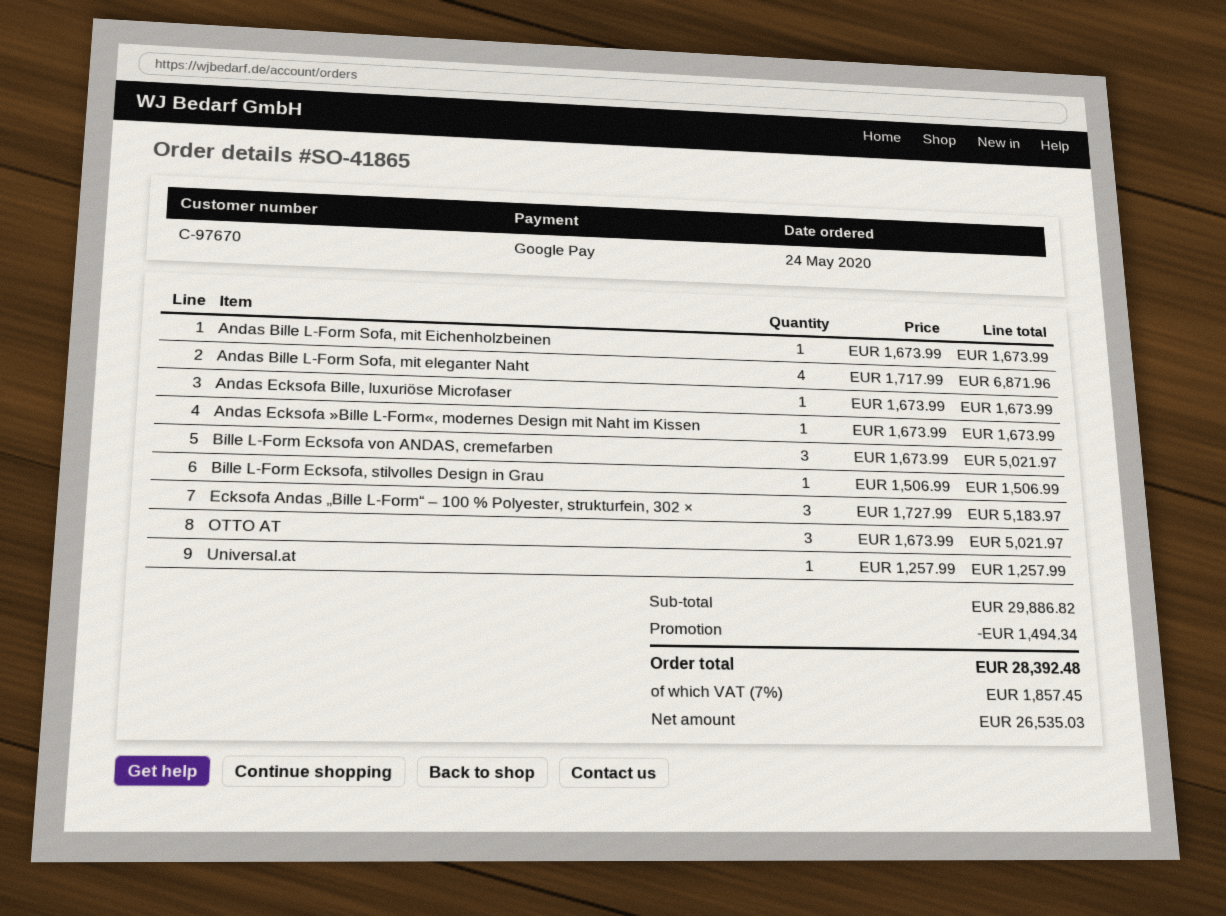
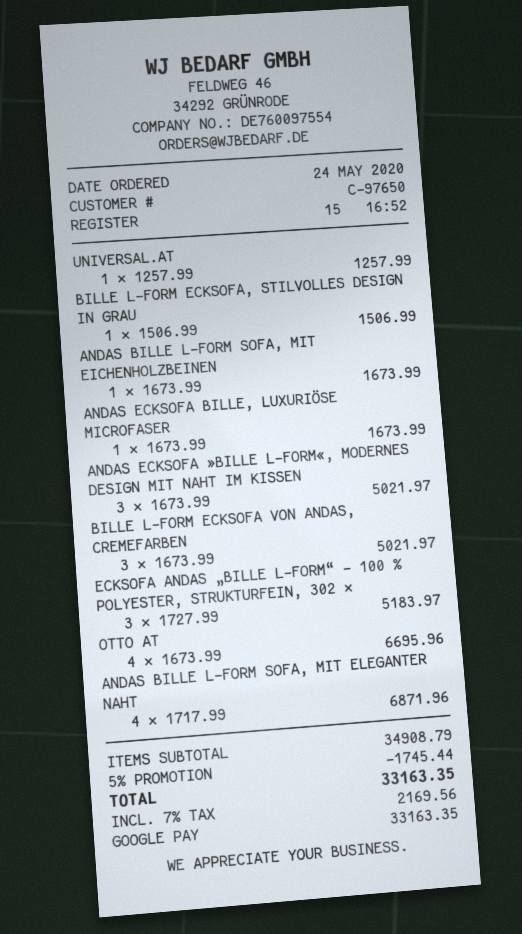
customer number: C-97670 -> C-97650
Andas Ecksofa »Bille L-Form«, modernes Design mit Naht im Kissen: 1 x 1673.99 = 1673.99 -> 3 x 1673.99 = 5021.97
OTTO AT: 3 x 1673.99 = 5021.97 -> 4 x 1673.99 = 6695.96
subtotal: 29886.82 -> 34908.79
discount: 1494.34 -> 1745.44
tax: 7% = 1857.45 -> 7% = 2169.56
total: 28392.48 -> 33163.35

